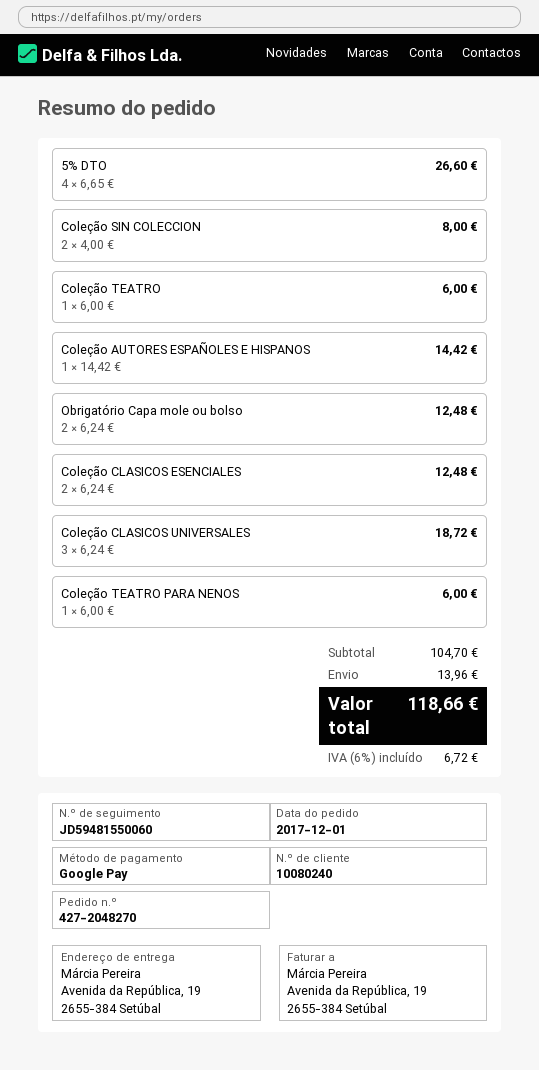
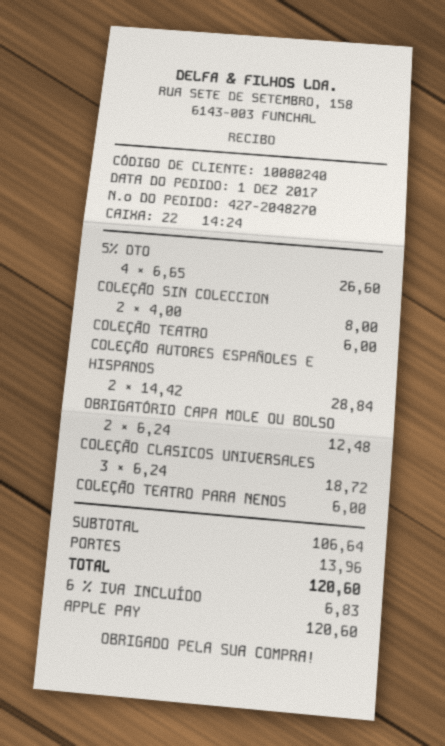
payment method: Google Pay -> Apple Pay
Coleção AUTORES ESPAÑOLES E HISPANOS: 1 x 14.42 = 14.42 -> 2 x 14.42 = 28.84
Coleção CLASICOS ESENCIALES: 2 x 6.24 = 12.48 -> none
subtotal: 104.70 -> 106.64
tax: 6% = 6.72 -> 6% = 6.83
total: 118.66 -> 120.60

